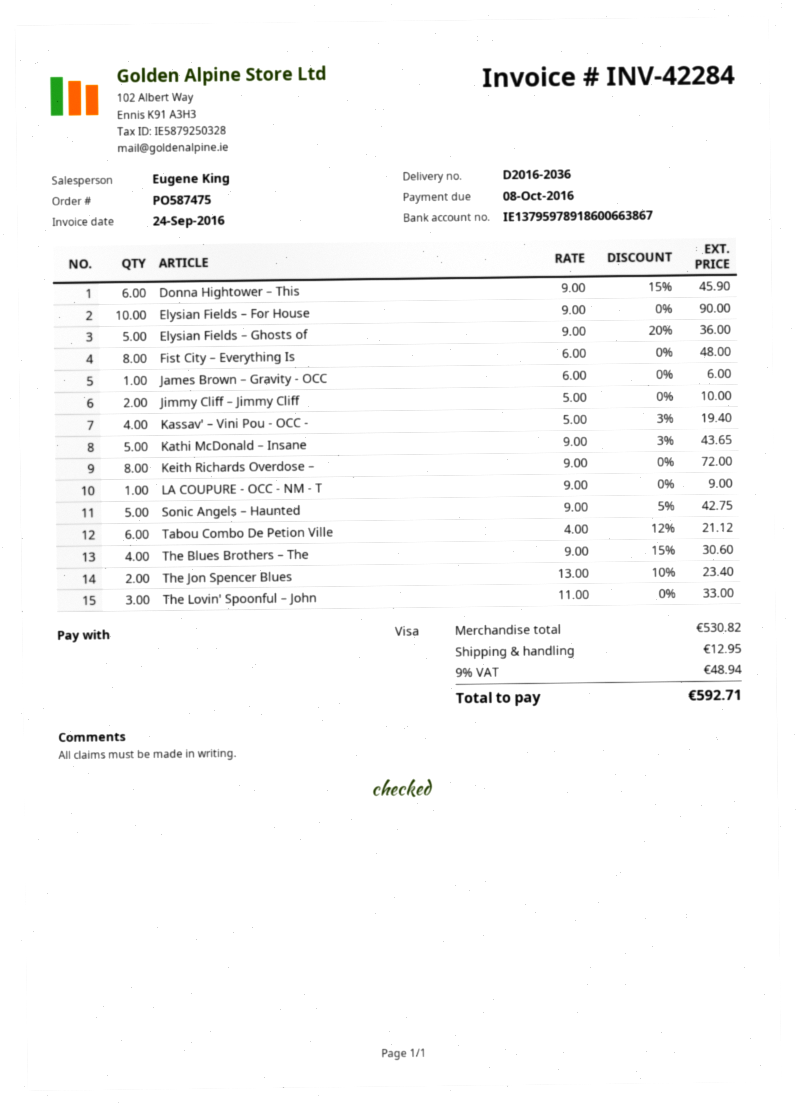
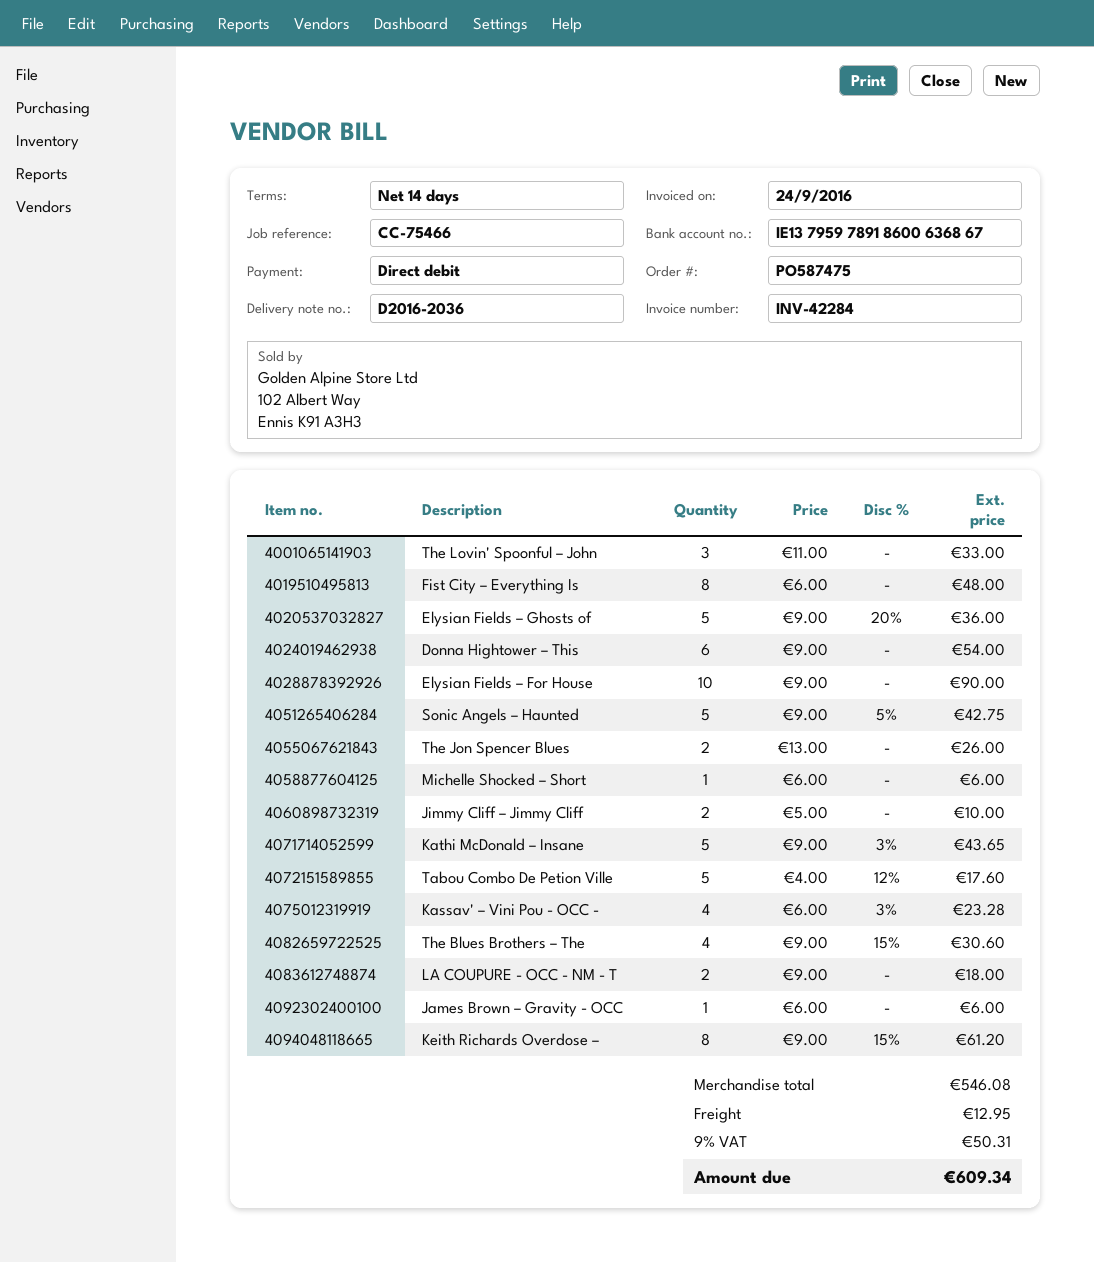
payment method: Visa -> direct debit
bank account: IE13795978918600663867 -> IE13795978918600636867
Donna Hightower – This: 6 x 9.00 - 15% = 45.90 -> 6 x 9.00 = 54.00
Kassav' – Vini Pou - OCC -: 4 x 5.00 - 3% = 19.40 -> 4 x 6.00 - 3% = 23.28
Keith Richards Overdose –: 8 x 9.00 = 72.00 -> 8 x 9.00 - 15% = 61.20
LA COUPURE - OCC - NM - T: 1 x 9.00 = 9.00 -> 2 x 9.00 = 18.00
Tabou Combo De Petion Ville: 6 x 4.00 - 12% = 21.12 -> 5 x 4.00 - 12% = 17.60
The Jon Spencer Blues: 2 x 13.00 - 10% = 23.40 -> 2 x 13.00 = 26.00
Michelle Shocked – Short: none -> 1 x 6.00 = 6.00
subtotal: 530.82 -> 546.08
tax: 9% = 48.94 -> 9% = 50.31
total: 592.71 -> 609.34

